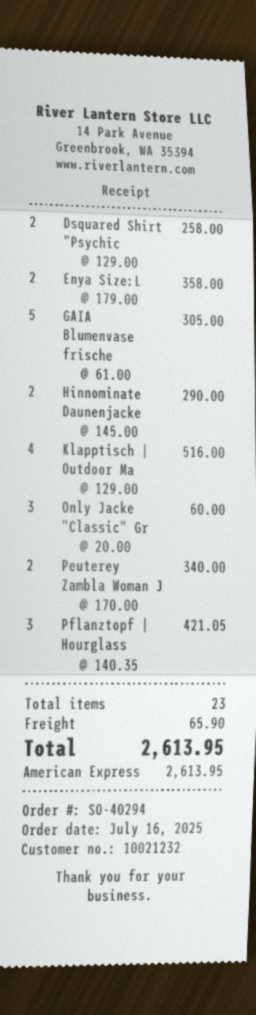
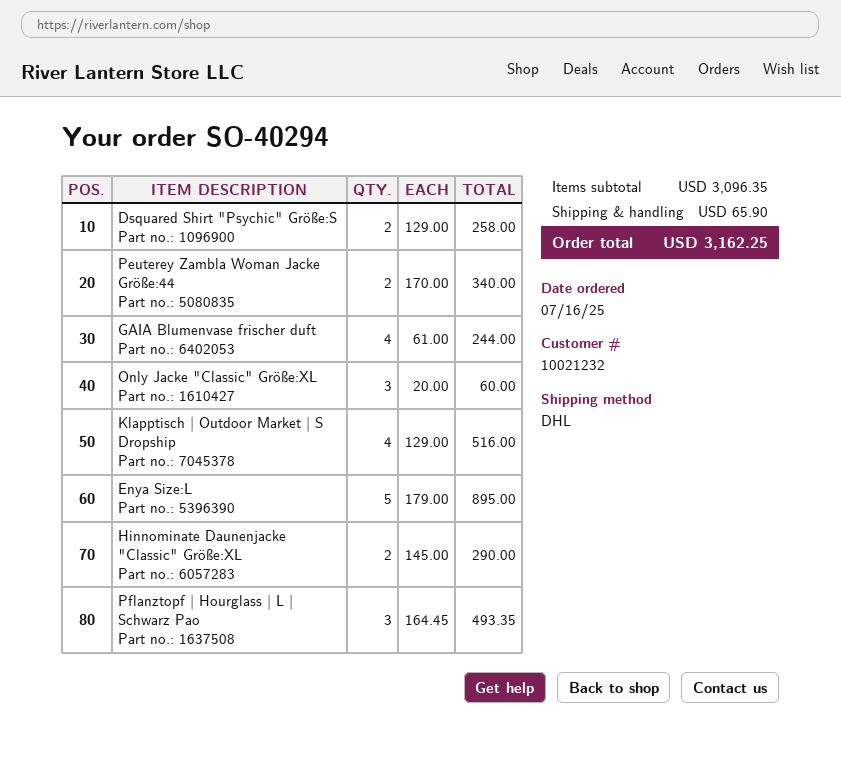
Enya Size:L: 2 x 179.00 = 358.00 -> 5 x 179.00 = 895.00
GAIA Blumenvase frische: 5 x 61.00 = 305.00 -> 4 x 61.00 = 244.00
Pflanztopf | Hourglass: 3 x 140.35 = 421.05 -> 3 x 164.45 = 493.35
total: 2613.95 -> 3162.25

